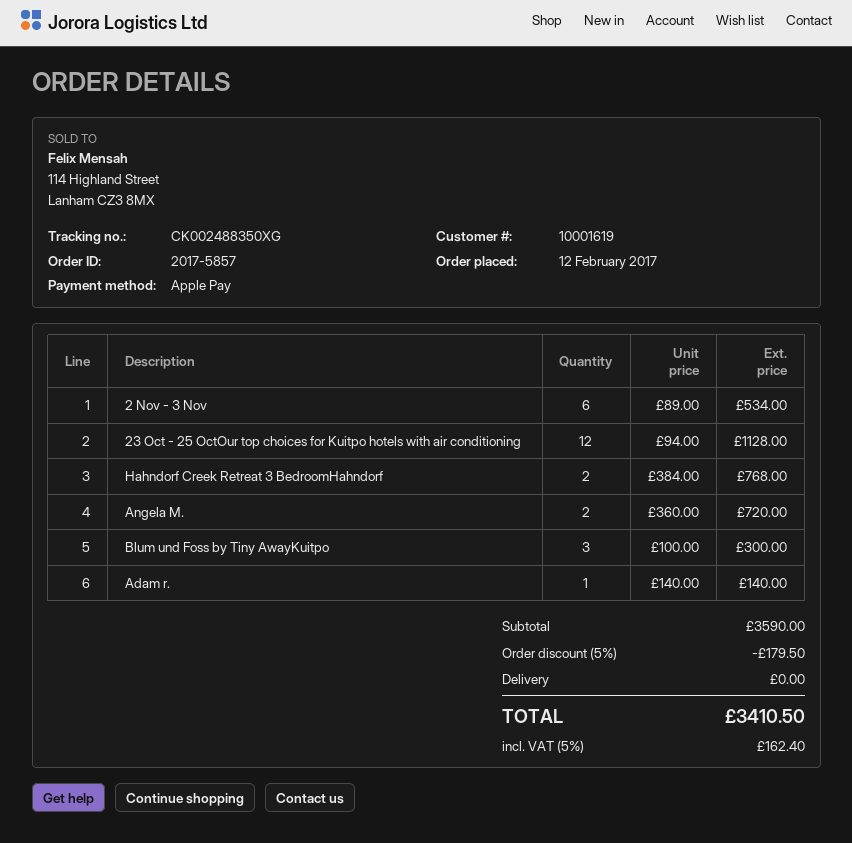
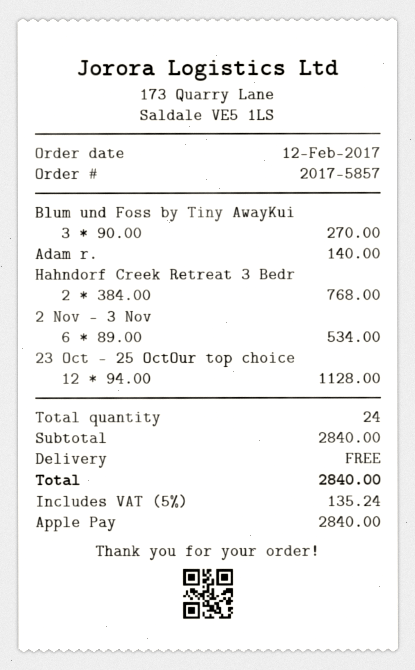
Angela M.: 2 x 360.00 = 720.00 -> none
Blum und Foss by Tiny AwayKuitpo: 3 x 100.00 = 300.00 -> 3 x 90.00 = 270.00
subtotal: 3590.00 -> 2840.00
discount: 5% = 179.50 -> none
tax: 5% = 162.40 -> 5% = 135.24
total: 3410.50 -> 2840.00

